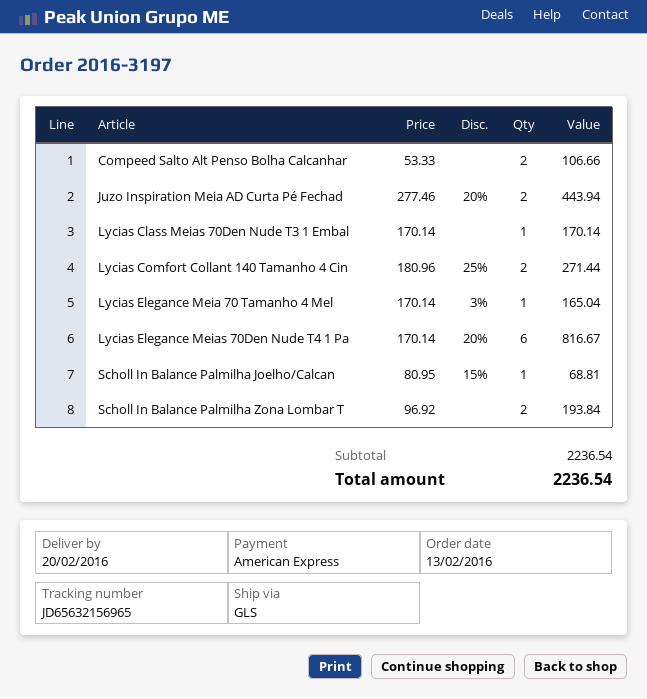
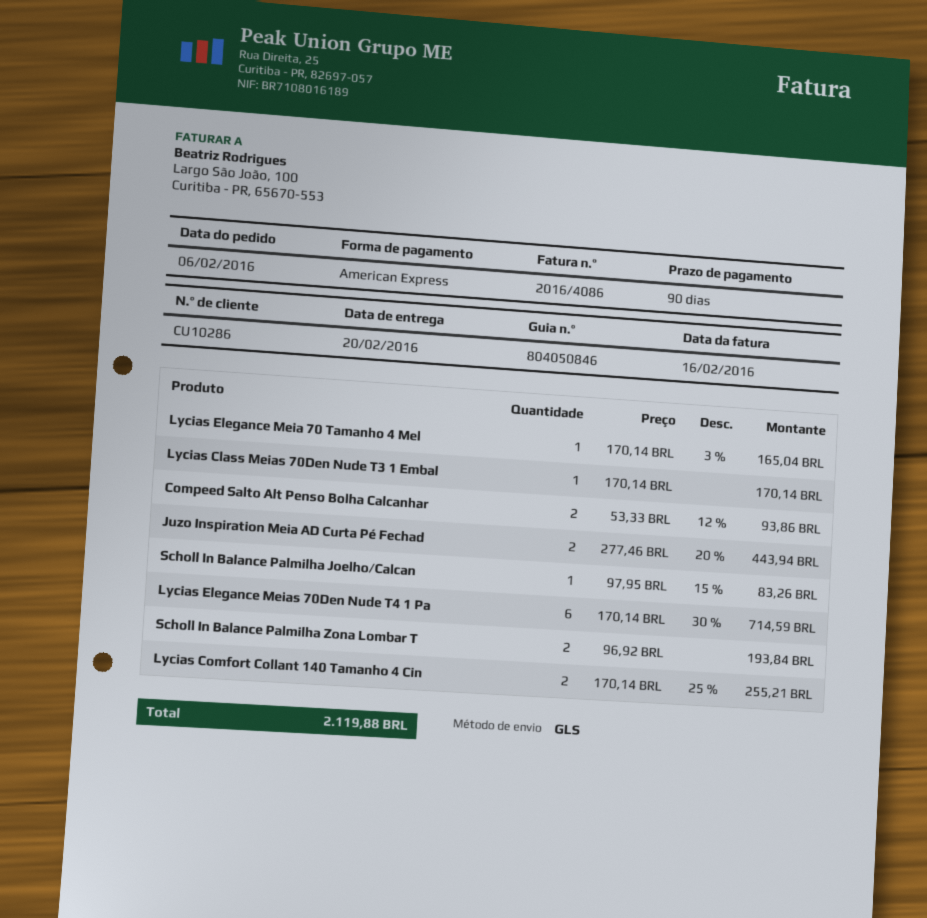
order date: 2016-02-13 -> 2016-02-06
Compeed Salto Alt Penso Bolha Calcanhar: 2 x 53.33 = 106.66 -> 2 x 53.33 - 12% = 93.86
Lycias Comfort Collant 140 Tamanho 4 Cin: 2 x 180.96 - 25% = 271.44 -> 2 x 170.14 - 25% = 255.21
Lycias Elegance Meias 70Den Nude T4 1 Pa: 6 x 170.14 - 20% = 816.67 -> 6 x 170.14 - 30% = 714.59
Scholl In Balance Palmilha Joelho/Calcan: 1 x 80.95 - 15% = 68.81 -> 1 x 97.95 - 15% = 83.26
total: 2236.54 -> 2119.88

